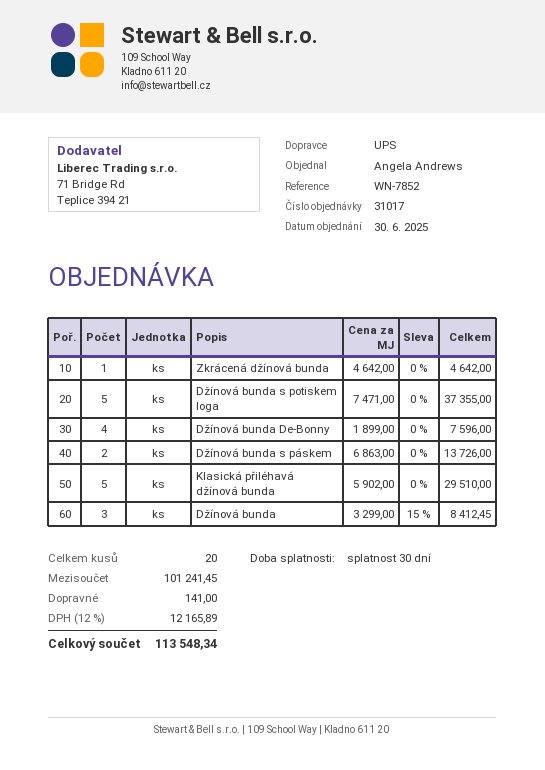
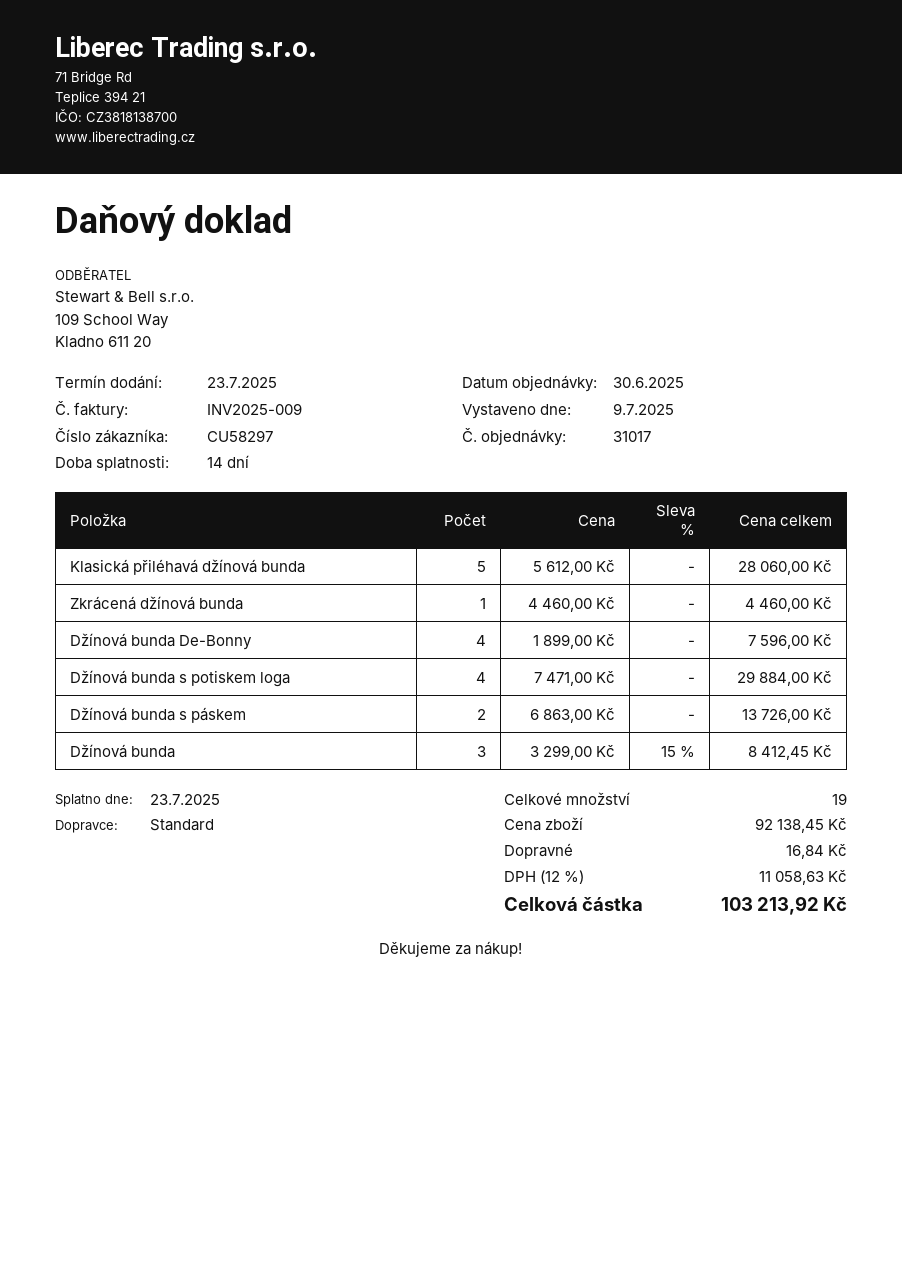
payment terms: 30 days -> 14 days
shipping method: UPS -> standard
Zkrácená džínová bunda: 1 x 4642.00 = 4642.00 -> 1 x 4460.00 = 4460.00
Džínová bunda s potiskem loga: 5 x 7471.00 = 37355.00 -> 4 x 7471.00 = 29884.00
Klasická přiléhavá džínová bunda: 5 x 5902.00 = 29510.00 -> 5 x 5612.00 = 28060.00
total quantity: 20 -> 19
subtotal: 101241.45 -> 92138.45
shipping: 141.00 -> 16.84
tax: 12% = 12165.89 -> 12% = 11058.63
total: 113548.34 -> 103213.92

